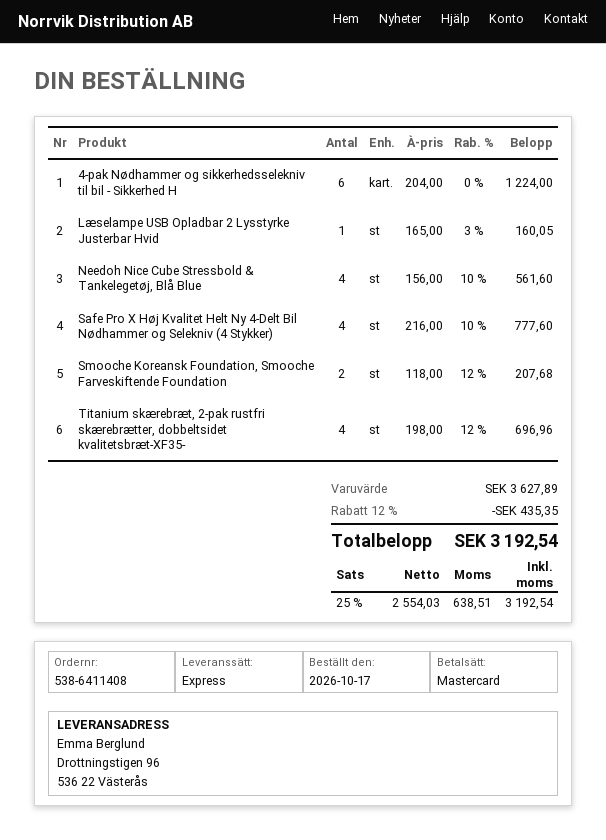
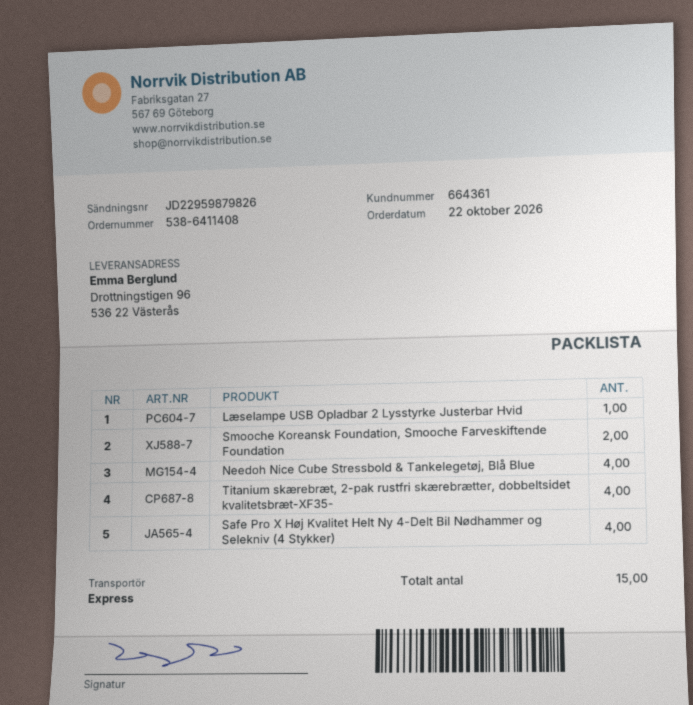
order date: 2026-10-17 -> 2026-10-22
4-pak Nødhammer og sikkerhedsselekniv til bil - Sikkerhed H: 6 -> none

